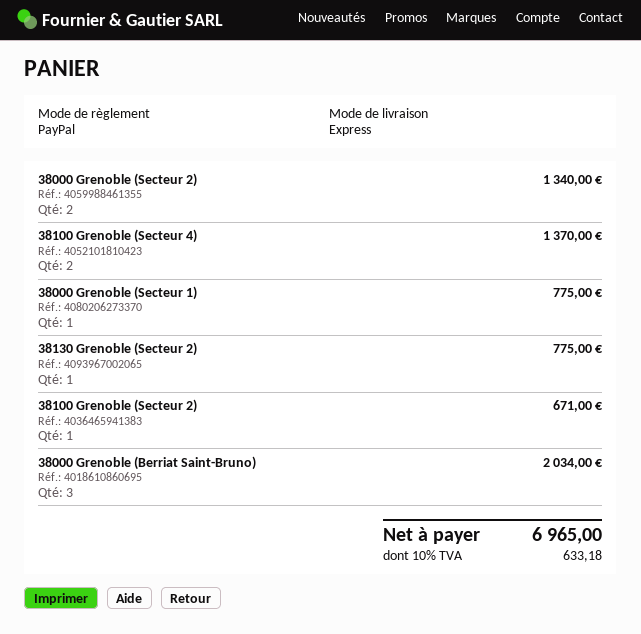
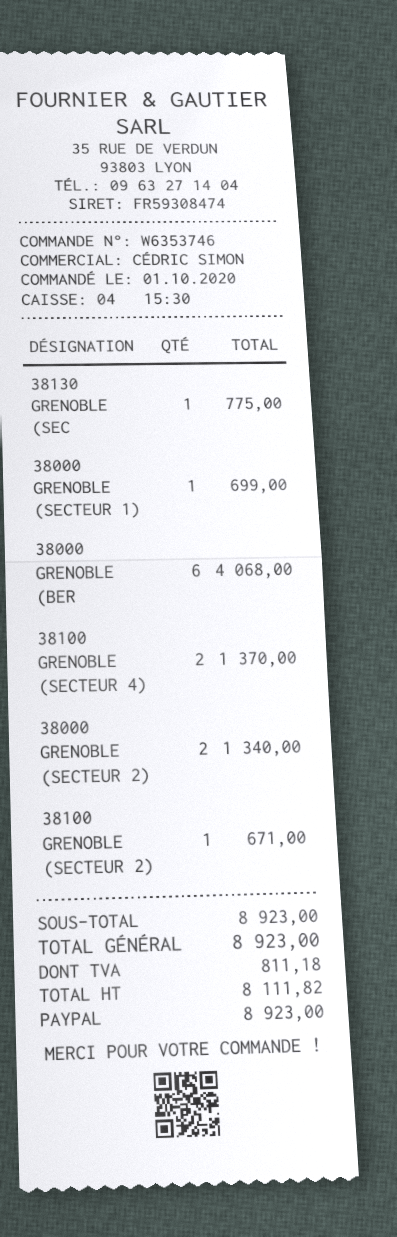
38000 Grenoble (Secteur 1): 1 for 775.00 -> 1 for 699.00
38000 Grenoble (Berriat Saint-Bruno): 3 for 2034.00 -> 6 for 4068.00
tax: 633.18 -> 811.18
total: 6965.00 -> 8923.00

